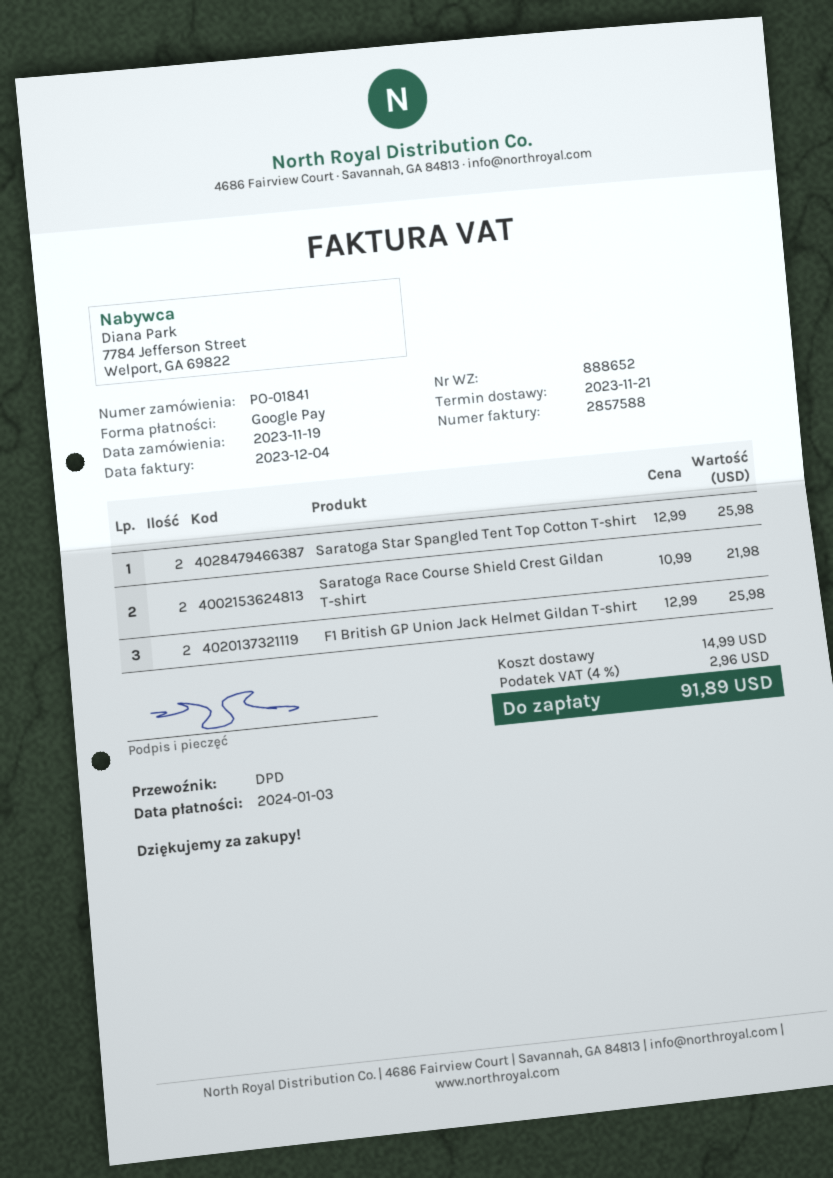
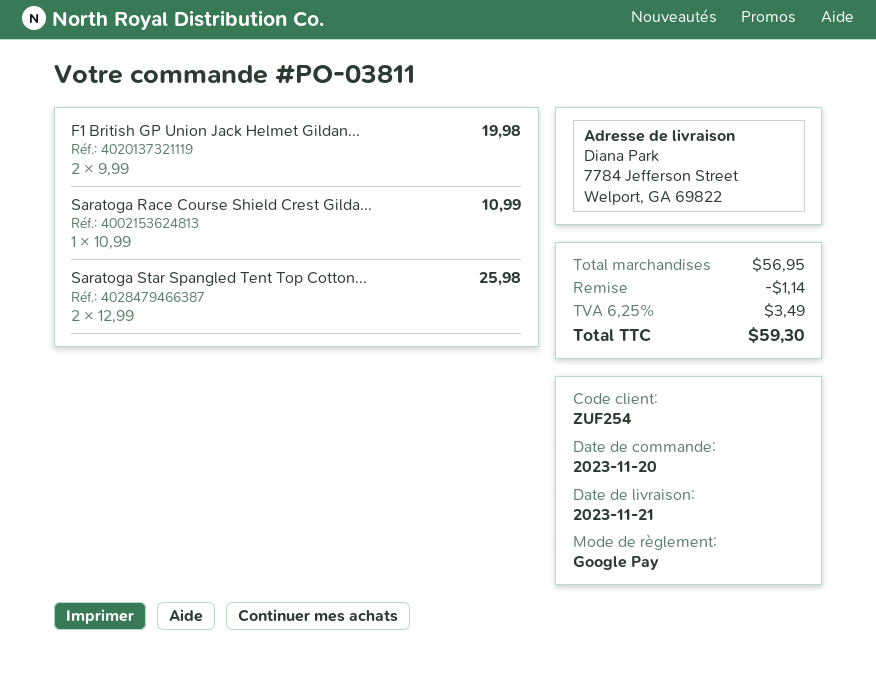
order number: PO-01841 -> PO-03811
order date: 2023-11-19 -> 2023-11-20
Saratoga Race Course Shield Crest Gildan T-shirt: 2 x 10.99 = 21.98 -> 1 x 10.99 = 10.99
F1 British GP Union Jack Helmet Gildan T-shirt: 2 x 12.99 = 25.98 -> 2 x 9.99 = 19.98
discount: none -> 1.14
shipping: 14.99 -> none
tax: 4% = 2.96 -> 6.25% = 3.49
total: 91.89 -> 59.30

